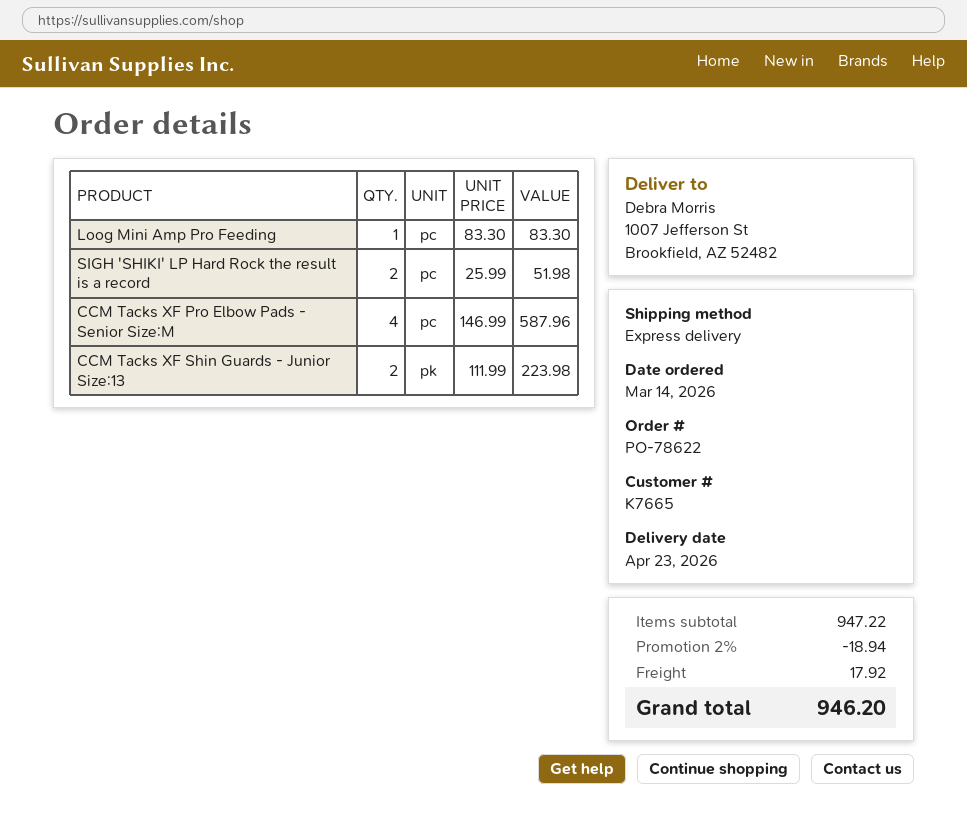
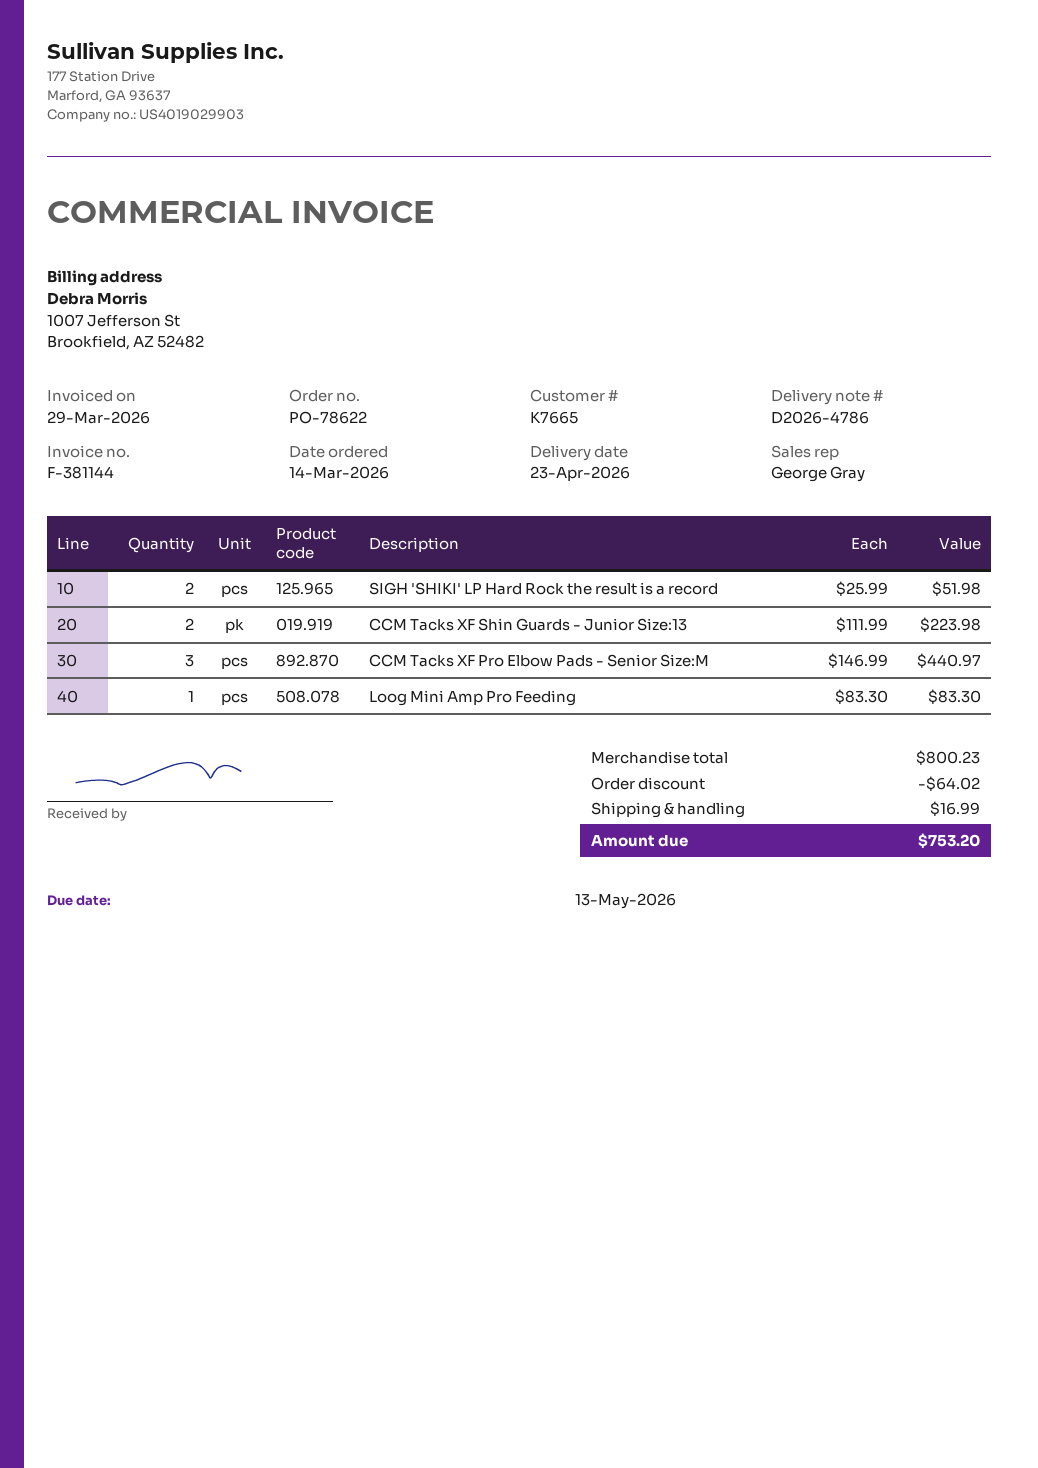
CCM Tacks XF Pro Elbow Pads - Senior Size:M: 4 x 146.99 = 587.96 -> 3 x 146.99 = 440.97
subtotal: 947.22 -> 800.23
discount: 18.94 -> 64.02
shipping: 17.92 -> 16.99
total: 946.20 -> 753.20

